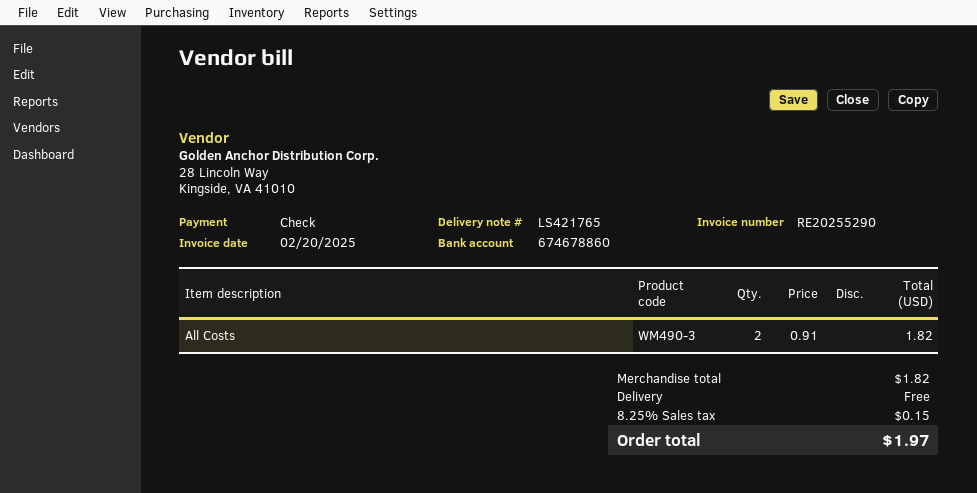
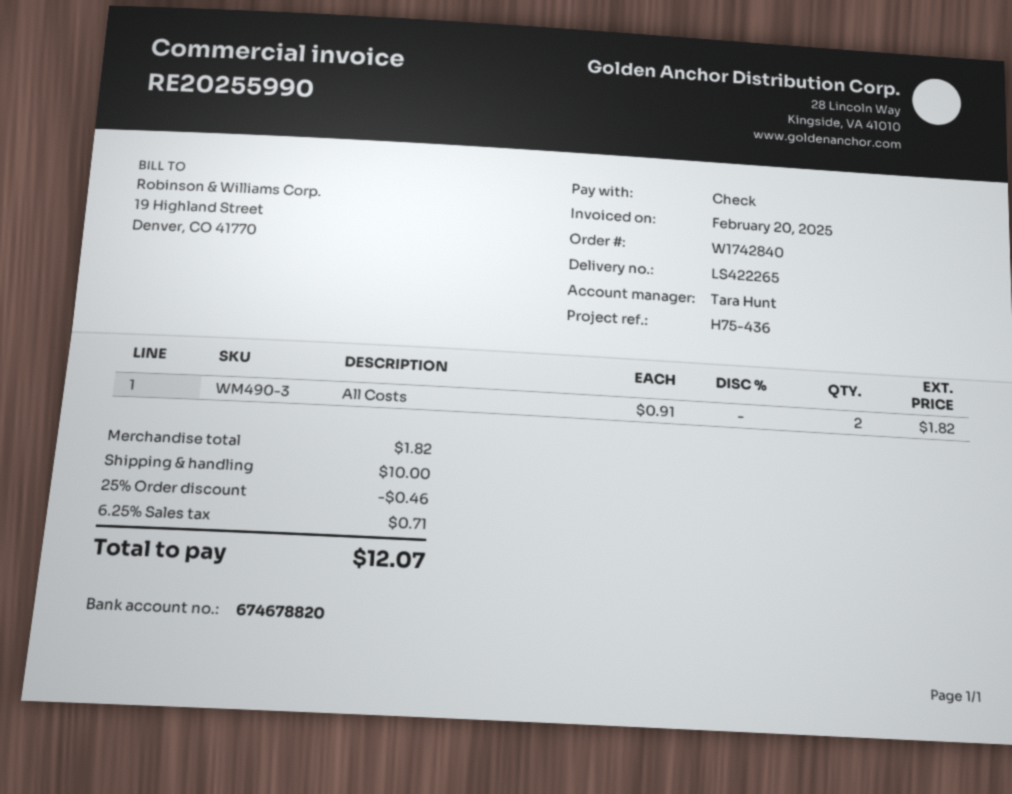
delivery note number: LS421765 -> LS422265
invoice number: RE20255290 -> RE20255990
bank account: 674678860 -> 674678820
discount: none -> 25% = 0.46
shipping: 0.00 -> 10.00
tax: 8.25% = 0.15 -> 6.25% = 0.71
total: 1.97 -> 12.07

